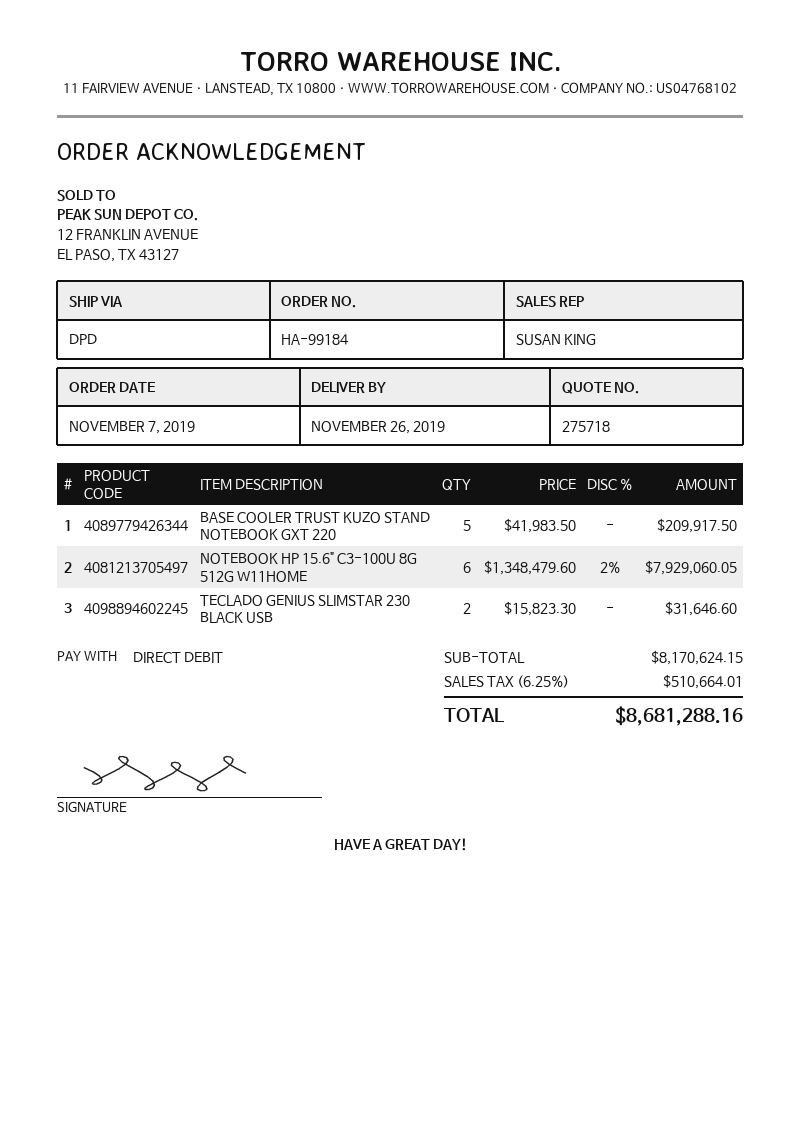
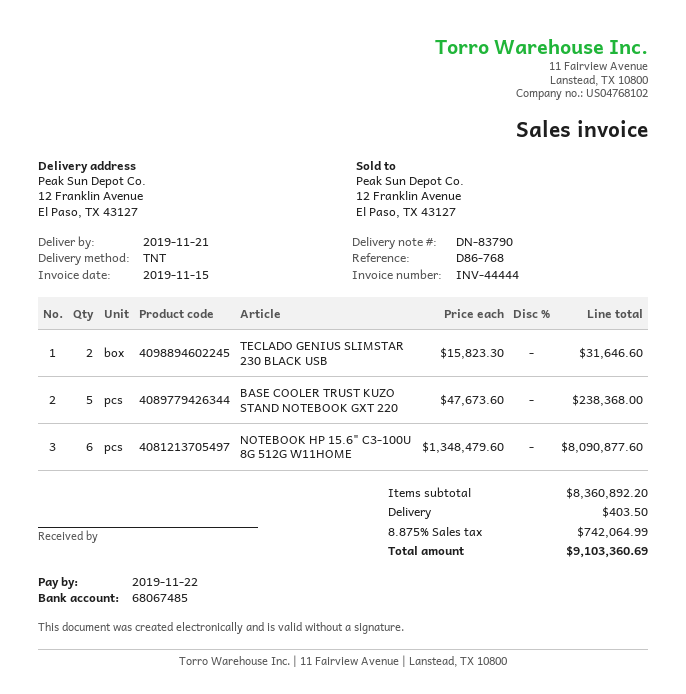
delivery date: 2019-11-26 -> 2019-11-21
shipping method: DPD -> TNT
BASE COOLER TRUST KUZO STAND NOTEBOOK GXT 220: 5 x 41983.50 = 209917.50 -> 5 x 47673.60 = 238368.00
NOTEBOOK HP 15.6" C3-100U 8G 512G W11HOME: 6 x 1348479.60 - 2% = 7929060.05 -> 6 x 1348479.60 = 8090877.60
subtotal: 8170624.15 -> 8360892.20
shipping: none -> 403.50
tax: 6.25% = 510664.01 -> 8.875% = 742064.99
total: 8681288.16 -> 9103360.69

